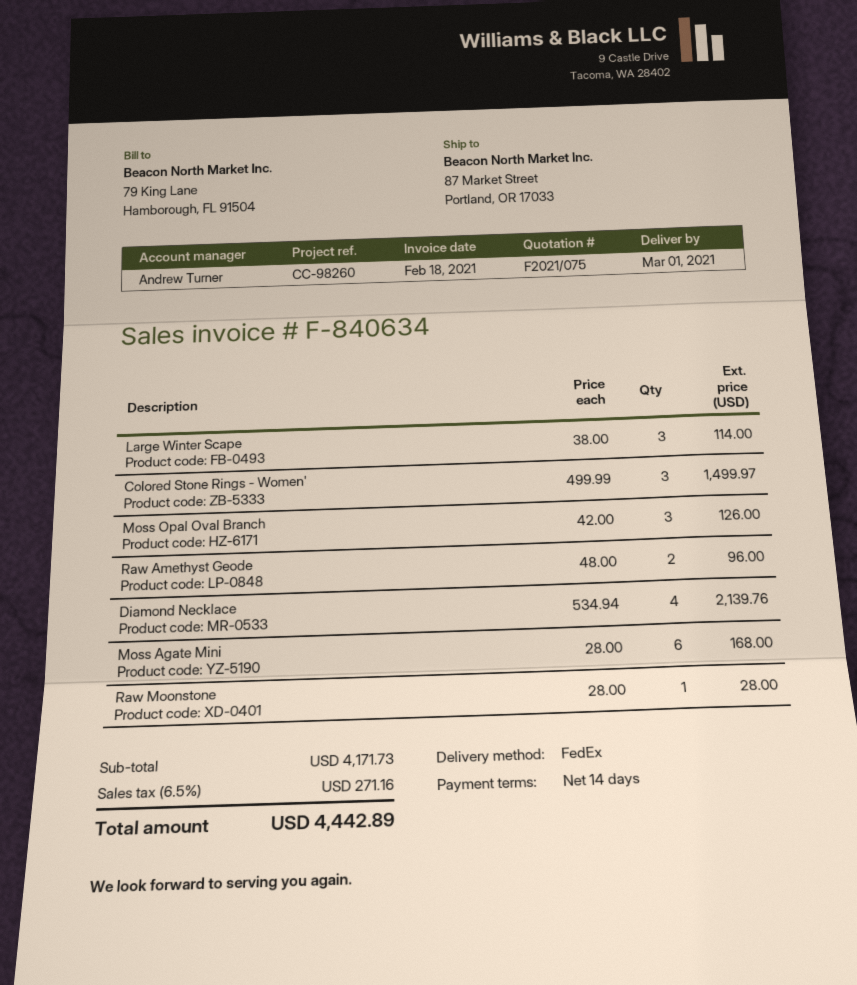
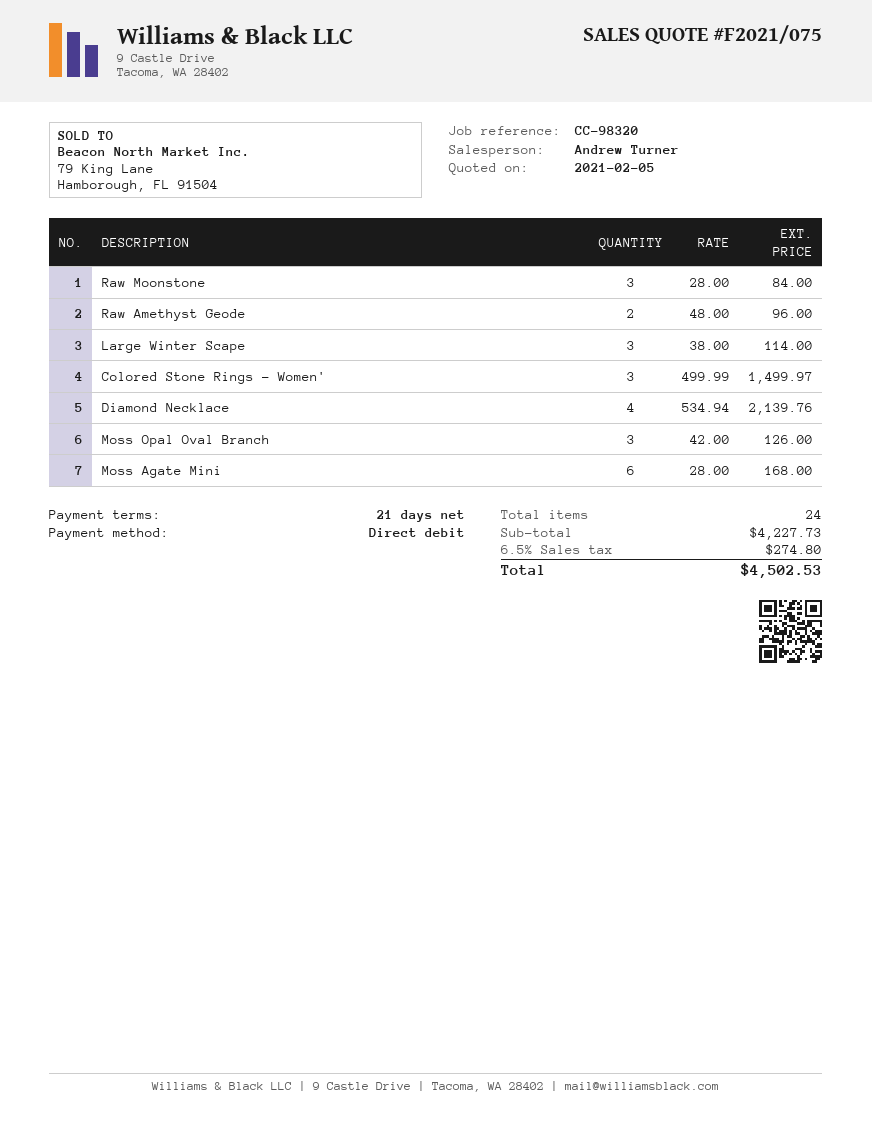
payment terms: 14 days -> 21 days
reference: CC-98260 -> CC-98320
Raw Moonstone: 1 x 28.00 = 28.00 -> 3 x 28.00 = 84.00
subtotal: 4171.73 -> 4227.73
tax: 6.5% = 271.16 -> 6.5% = 274.80
total: 4442.89 -> 4502.53

